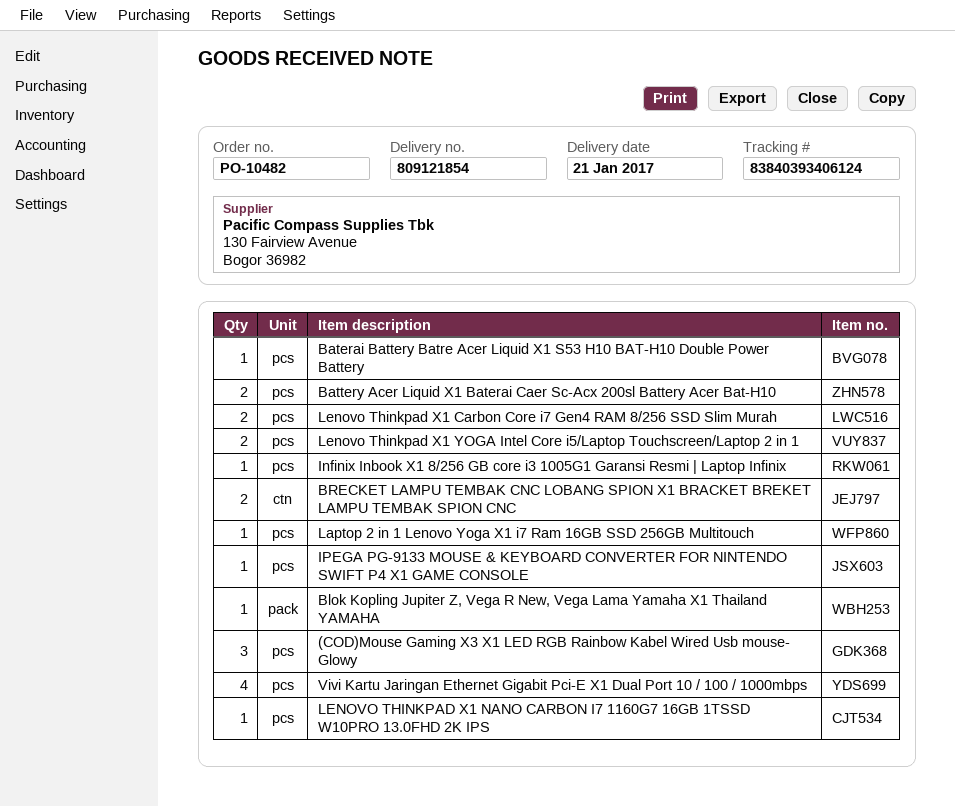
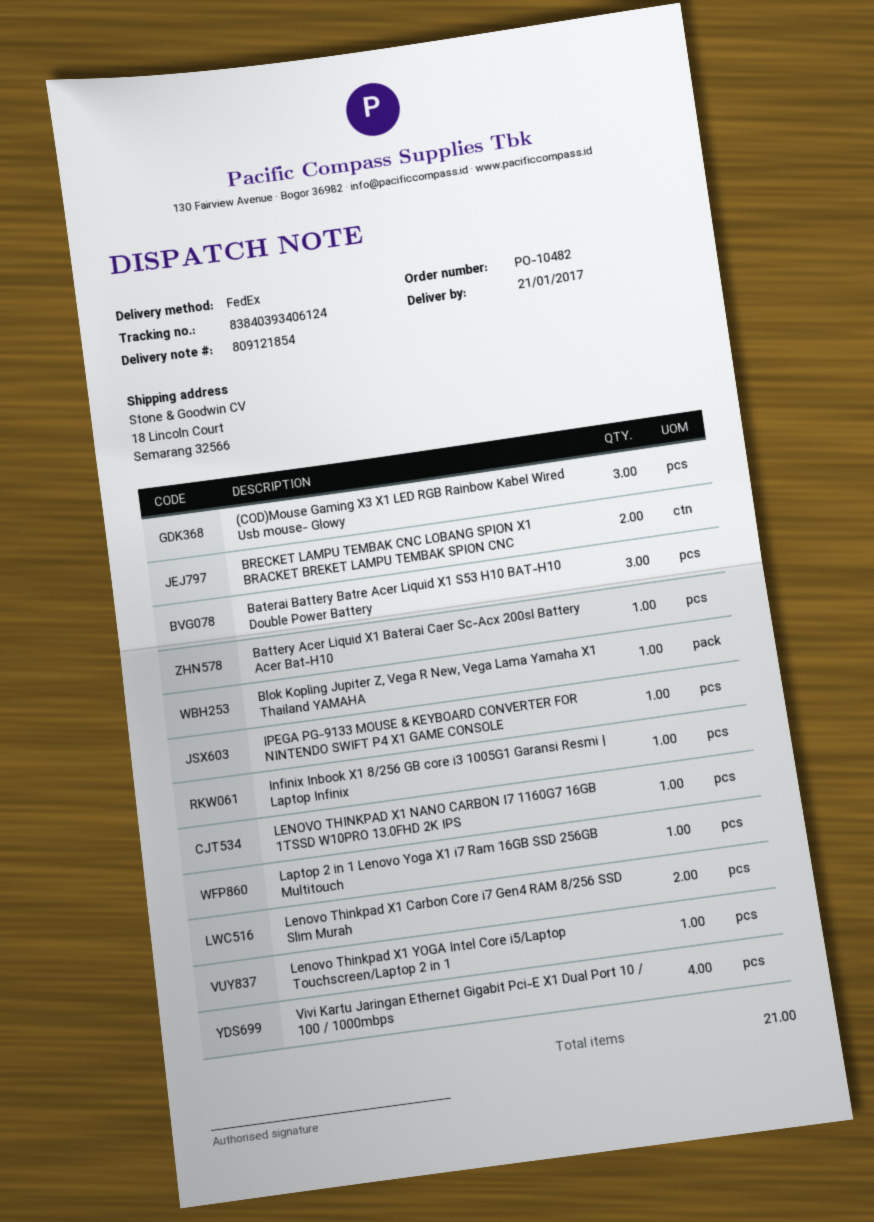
Baterai Battery Batre Acer Liquid X1 S53 H10 BAT-H10 Double Power Battery: 1 -> 3
Battery Acer Liquid X1 Baterai Caer Sc-Acx 200sl Battery Acer Bat-H10: 2 -> 1
Lenovo Thinkpad X1 YOGA Intel Core i5/Laptop Touchscreen/Laptop 2 in 1: 2 -> 1

